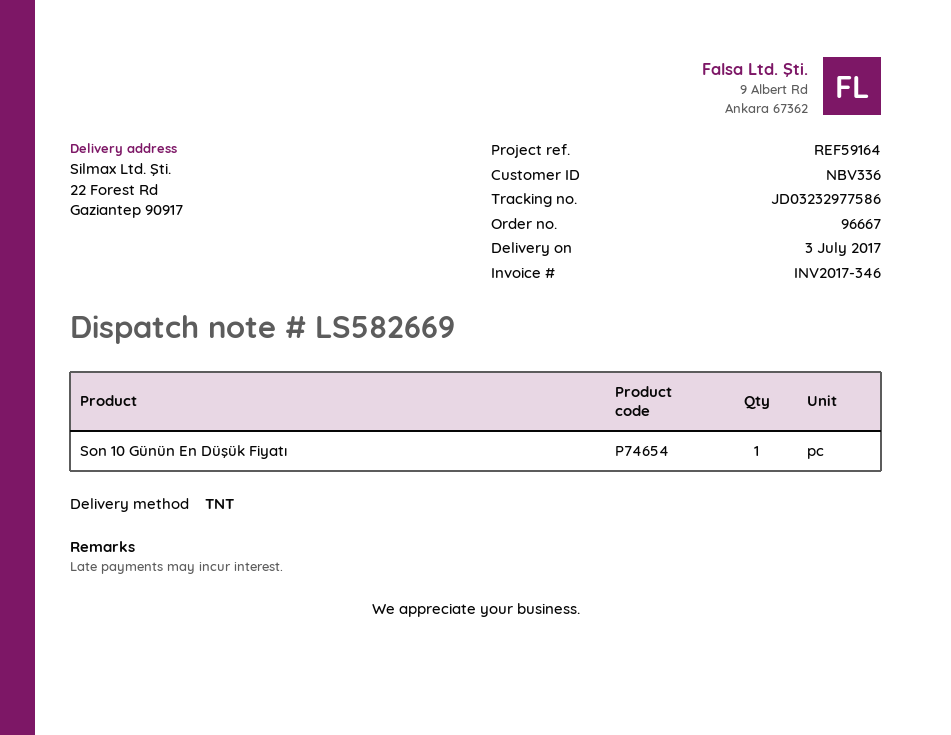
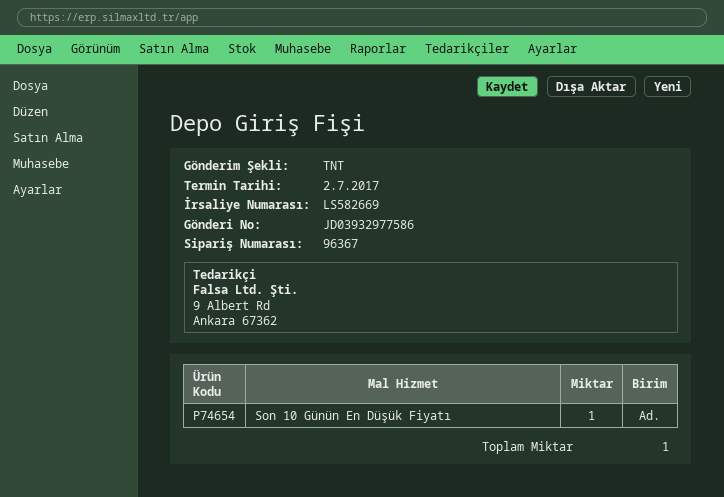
order number: 96667 -> 96367
delivery date: 2017-07-03 -> 2017-07-02
tracking number: JD03232977586 -> JD03932977586

